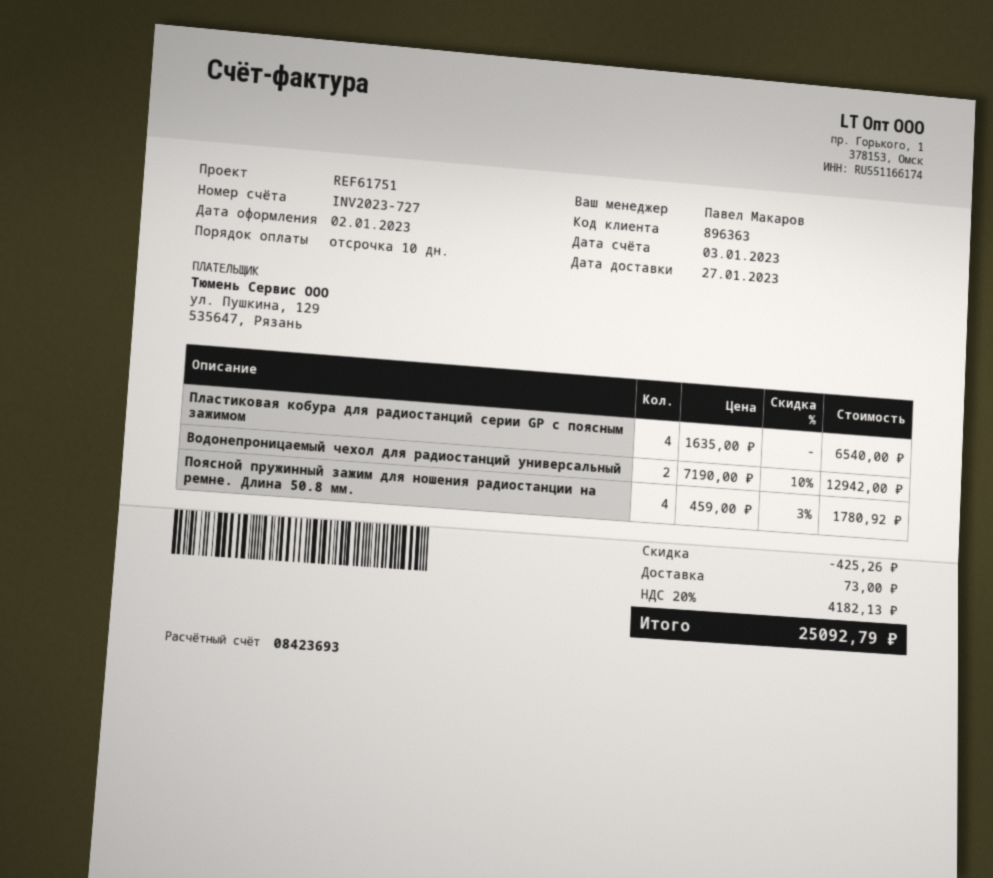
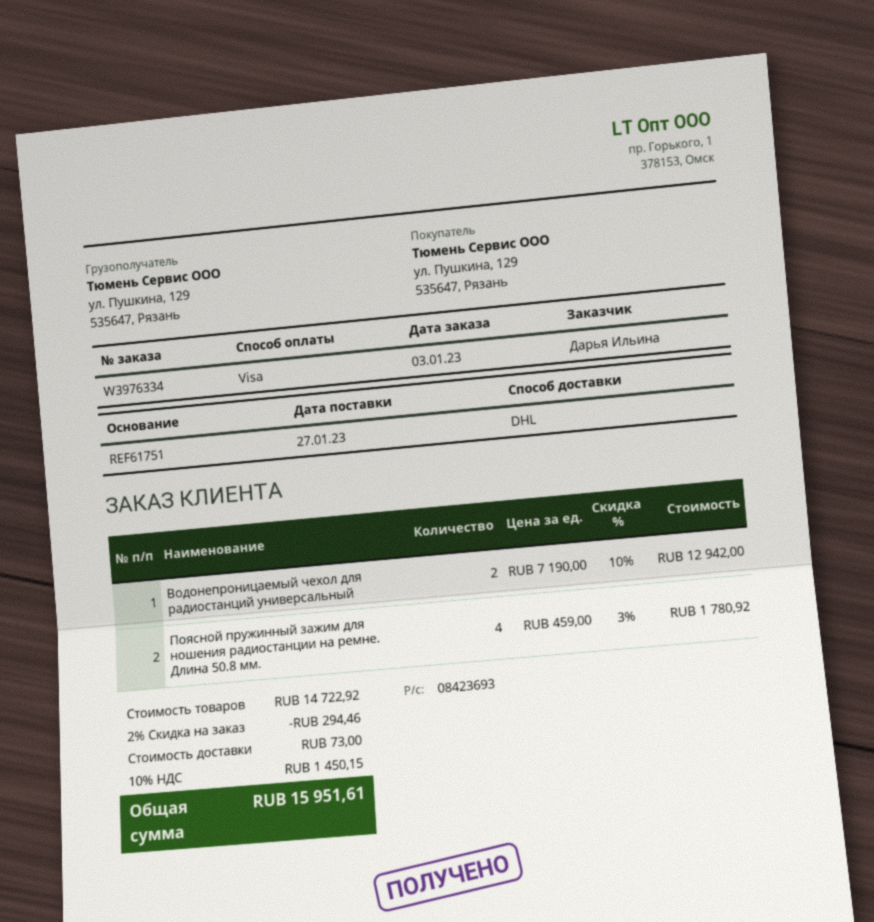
order date: 2023-01-02 -> 2023-01-03
Пластиковая кобура для радиостанций серии GP с поясным зажимом: 4 x 1635.00 = 6540.00 -> none
discount: 425.26 -> 294.46
tax: 20% = 4182.13 -> 10% = 1450.15
total: 25092.79 -> 15951.61

